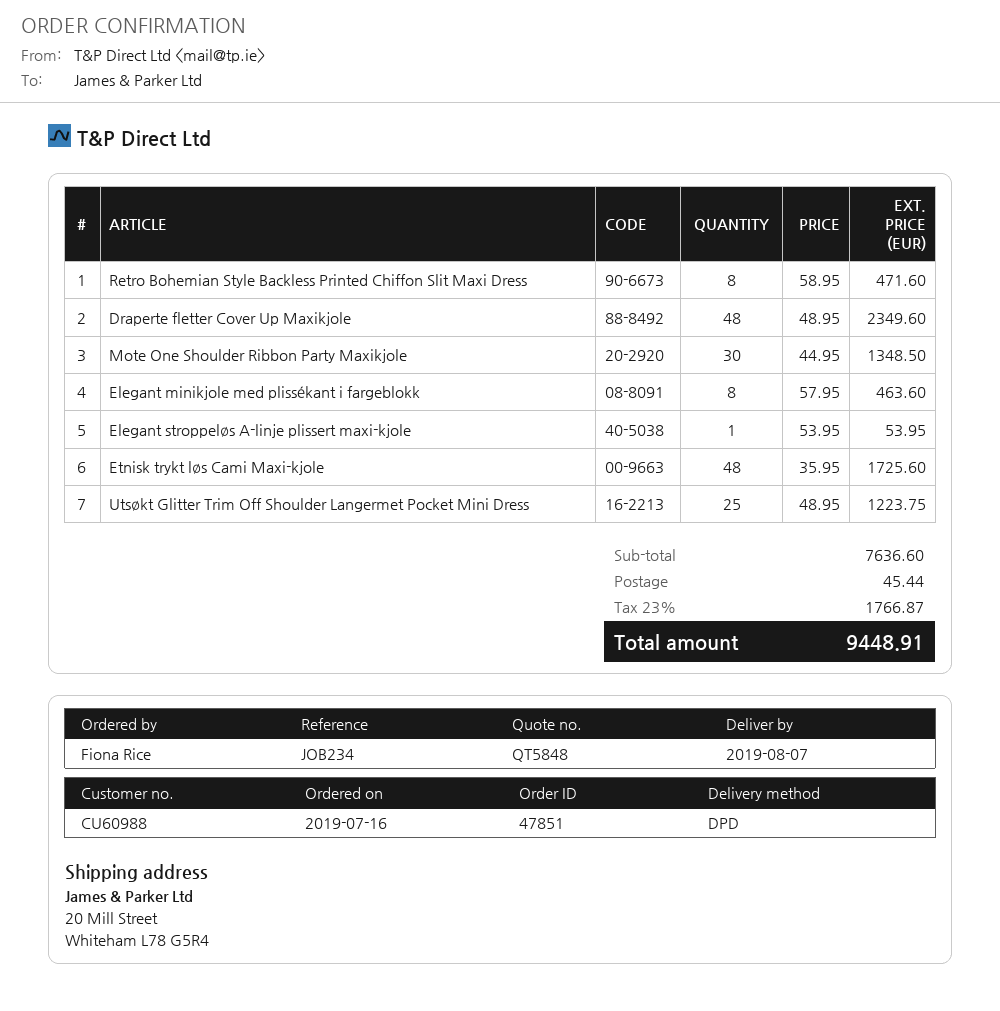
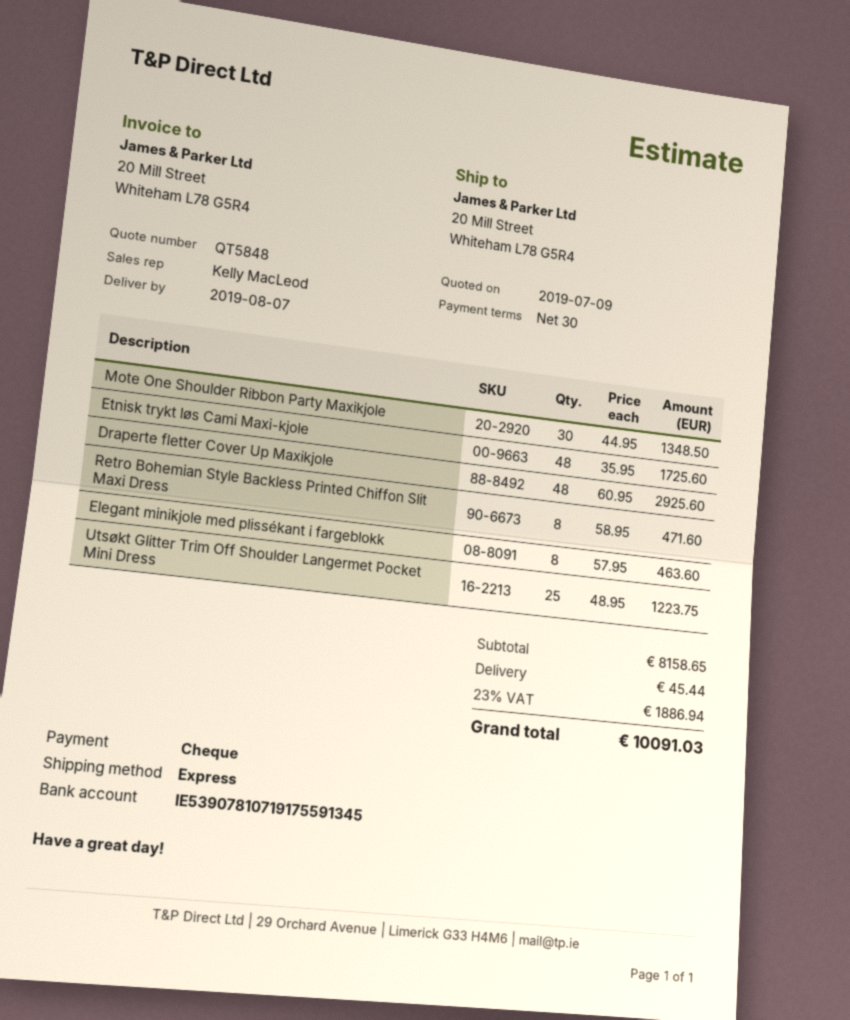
shipping method: DPD -> express
Draperte fletter Cover Up Maxikjole: 48 x 48.95 = 2349.60 -> 48 x 60.95 = 2925.60
Elegant stroppeløs A-linje plissert maxi-kjole: 1 x 53.95 = 53.95 -> none
subtotal: 7636.60 -> 8158.65
tax: 23% = 1766.87 -> 23% = 1886.94
total: 9448.91 -> 10091.03

